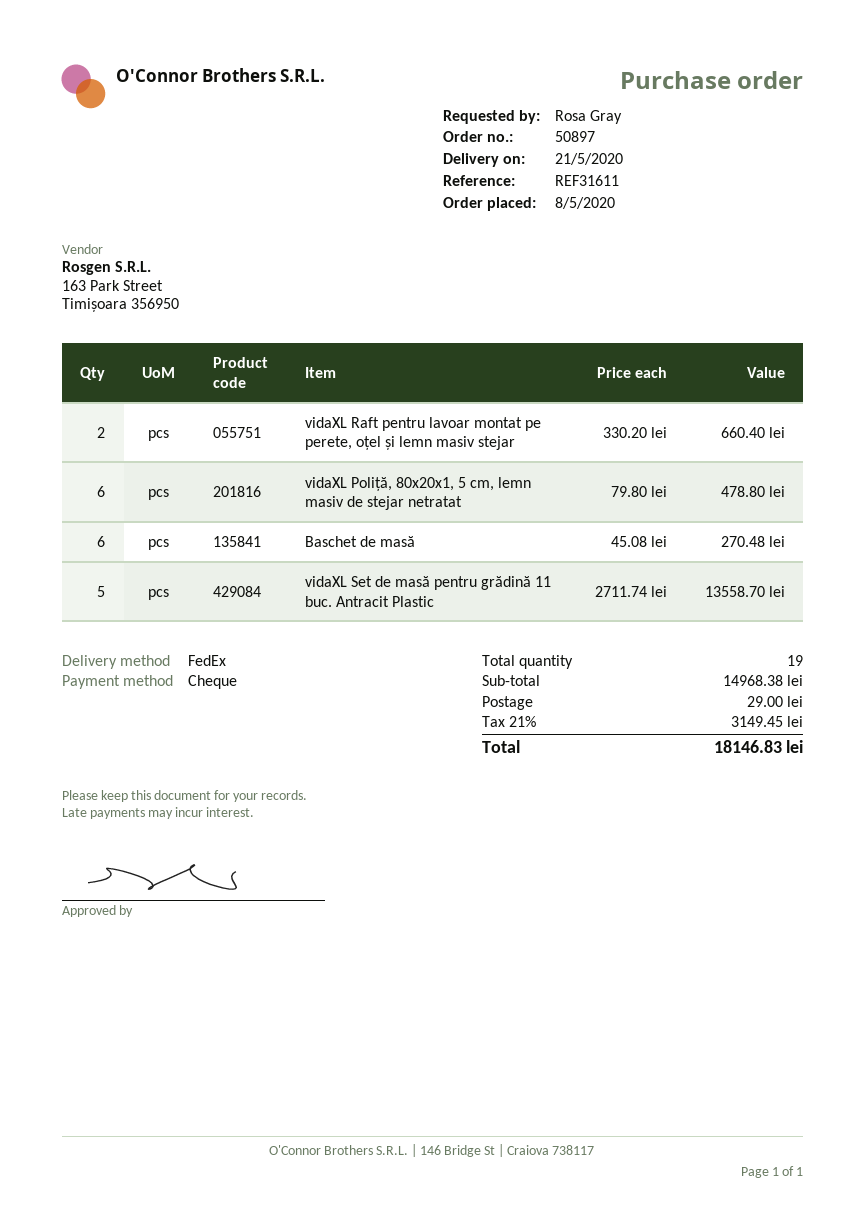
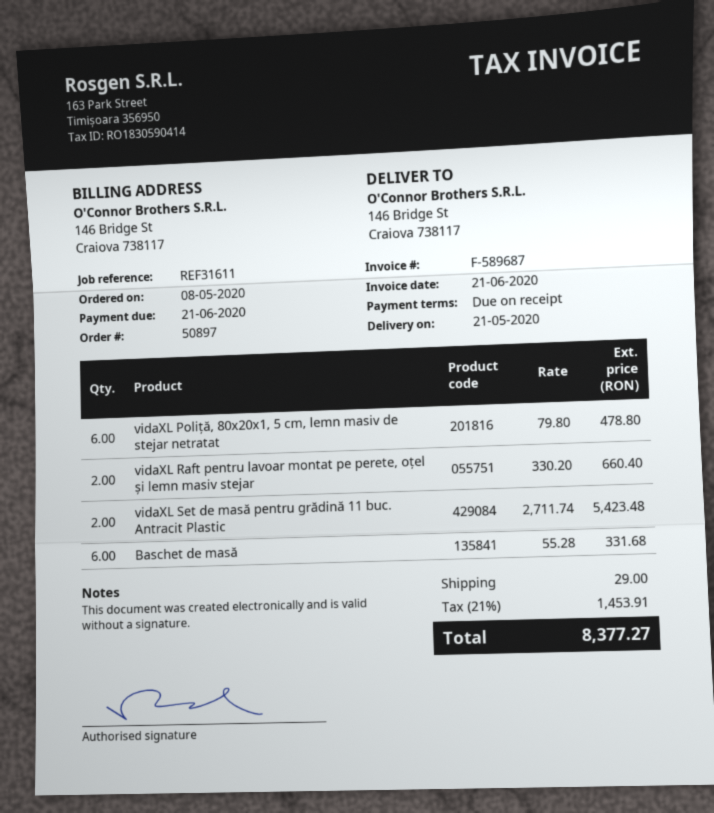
Baschet de masă: 6 x 45.08 = 270.48 -> 6 x 55.28 = 331.68
vidaXL Set de masă pentru grădină 11 buc. Antracit Plastic: 5 x 2711.74 = 13558.70 -> 2 x 2711.74 = 5423.48
tax: 21% = 3149.45 -> 21% = 1453.91
total: 18146.83 -> 8377.27

